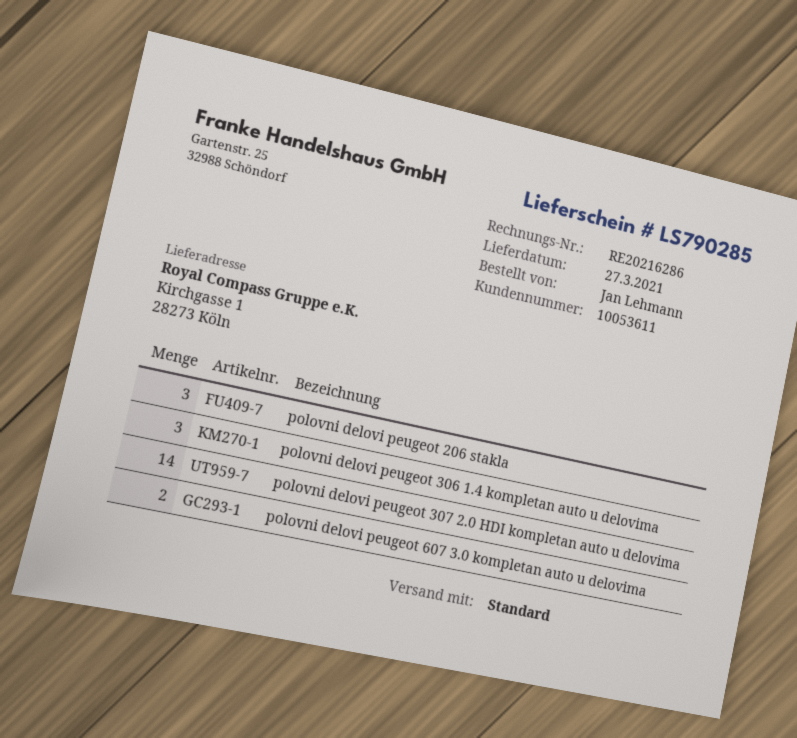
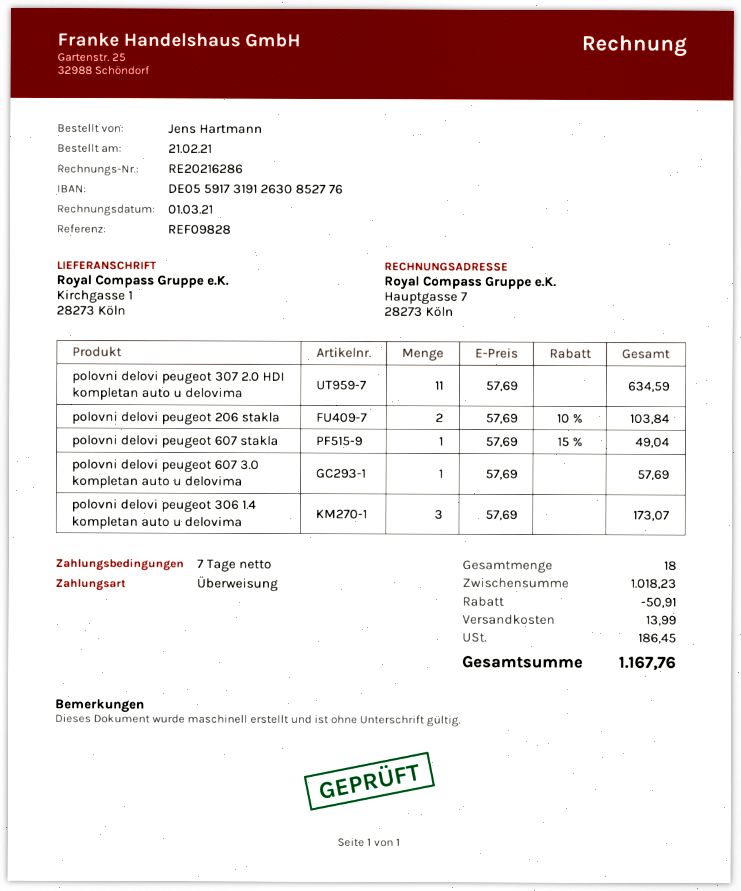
ordered by: Jan Lehmann -> Jens Hartmann
polovni delovi peugeot 206 stakla: 3 -> 2
polovni delovi peugeot 307 2.0 HDI kompletan auto u delovima: 14 -> 11
polovni delovi peugeot 607 3.0 kompletan auto u delovima: 2 -> 1
polovni delovi peugeot 607 stakla: none -> 1

